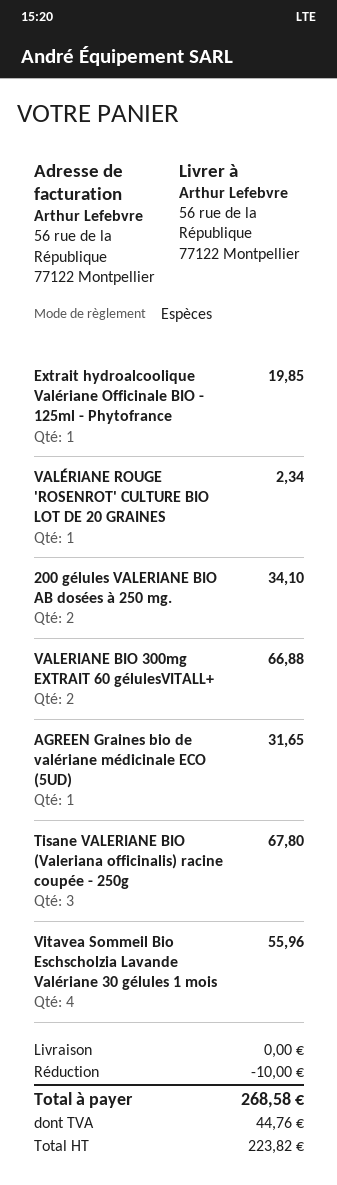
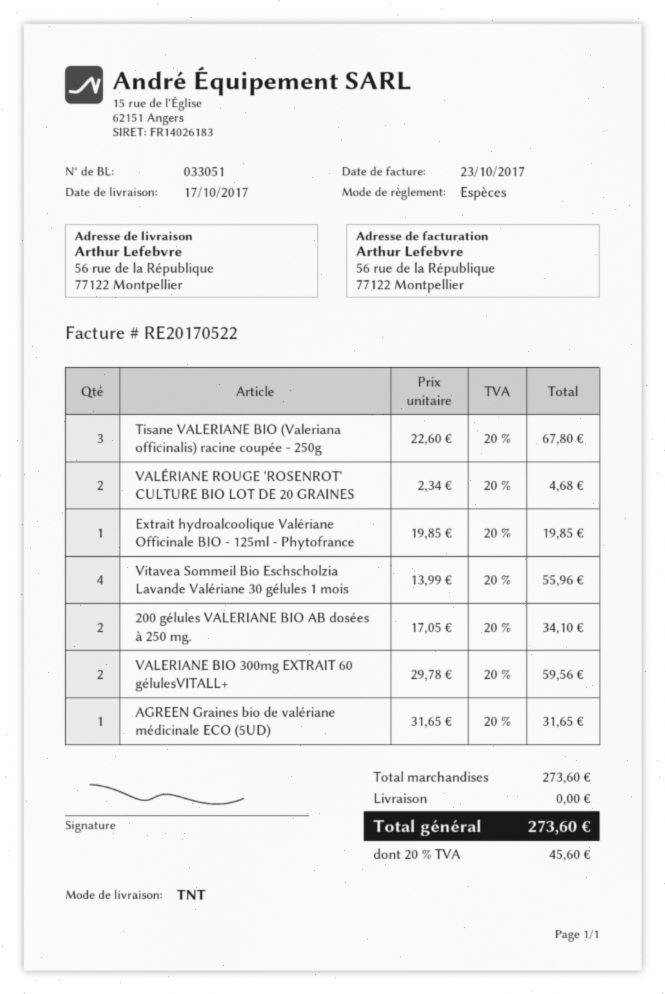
VALÉRIANE ROUGE 'ROSENROT' CULTURE BIO LOT DE 20 GRAINES: 1 for 2.34 -> 2 for 4.68
VALERIANE BIO 300mg EXTRAIT 60 gélulesVITALL+: 2 for 66.88 -> 2 for 59.56
discount: 10.00 -> none
tax: 44.76 -> 45.60
total: 268.58 -> 273.60

